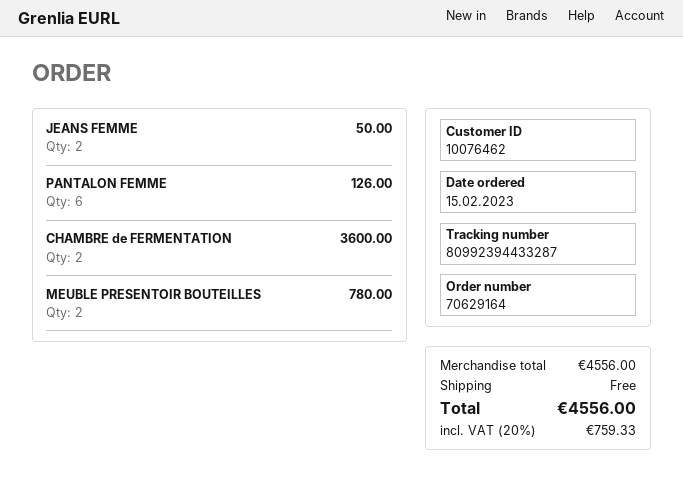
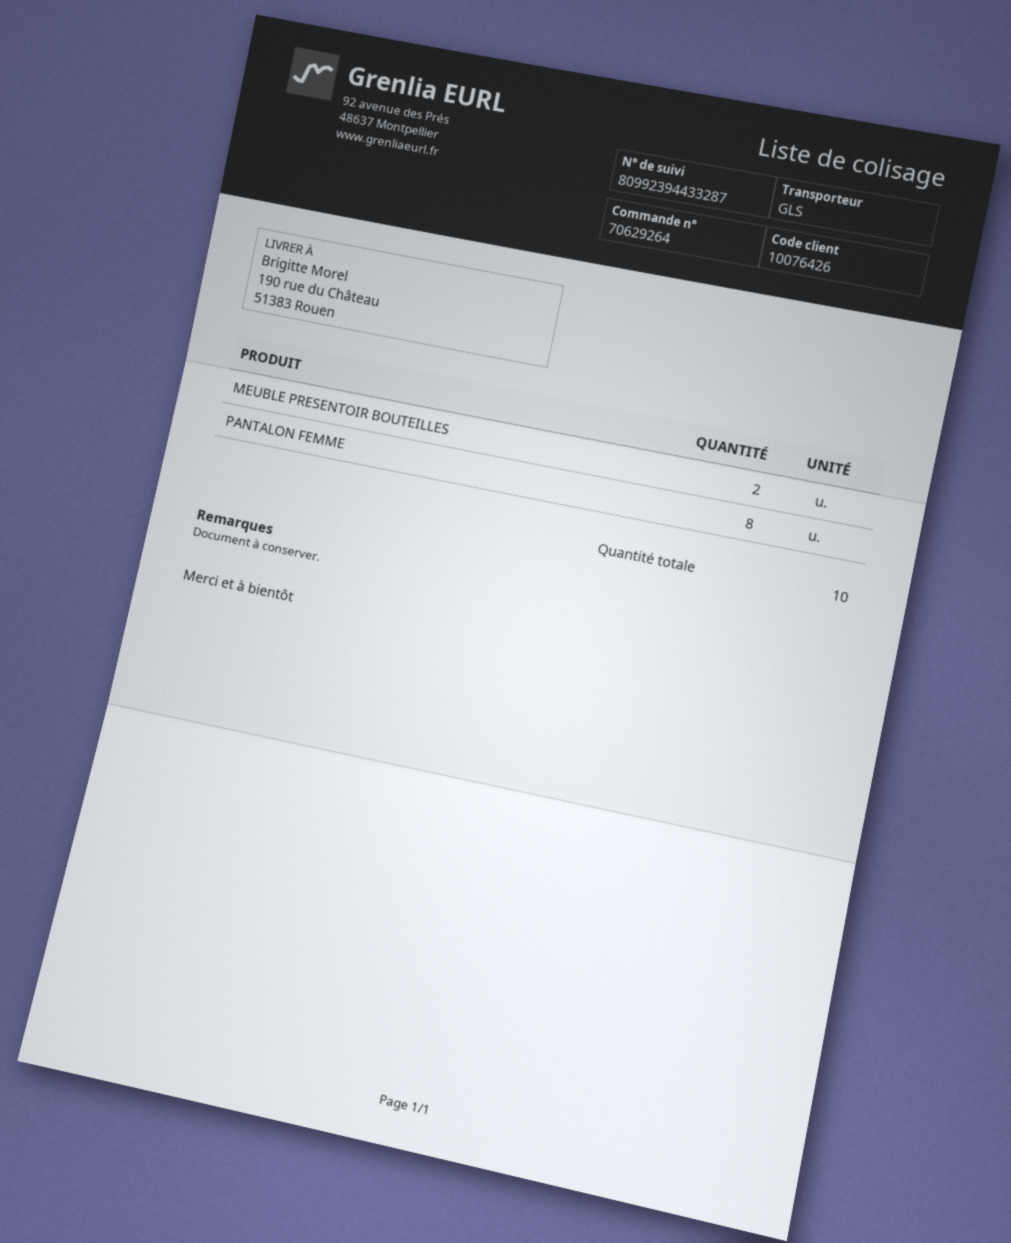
order number: 70629164 -> 70629264
customer number: 10076462 -> 10076426
JEANS FEMME: 2 -> none
PANTALON FEMME: 6 -> 8
CHAMBRE de FERMENTATION: 2 -> none

